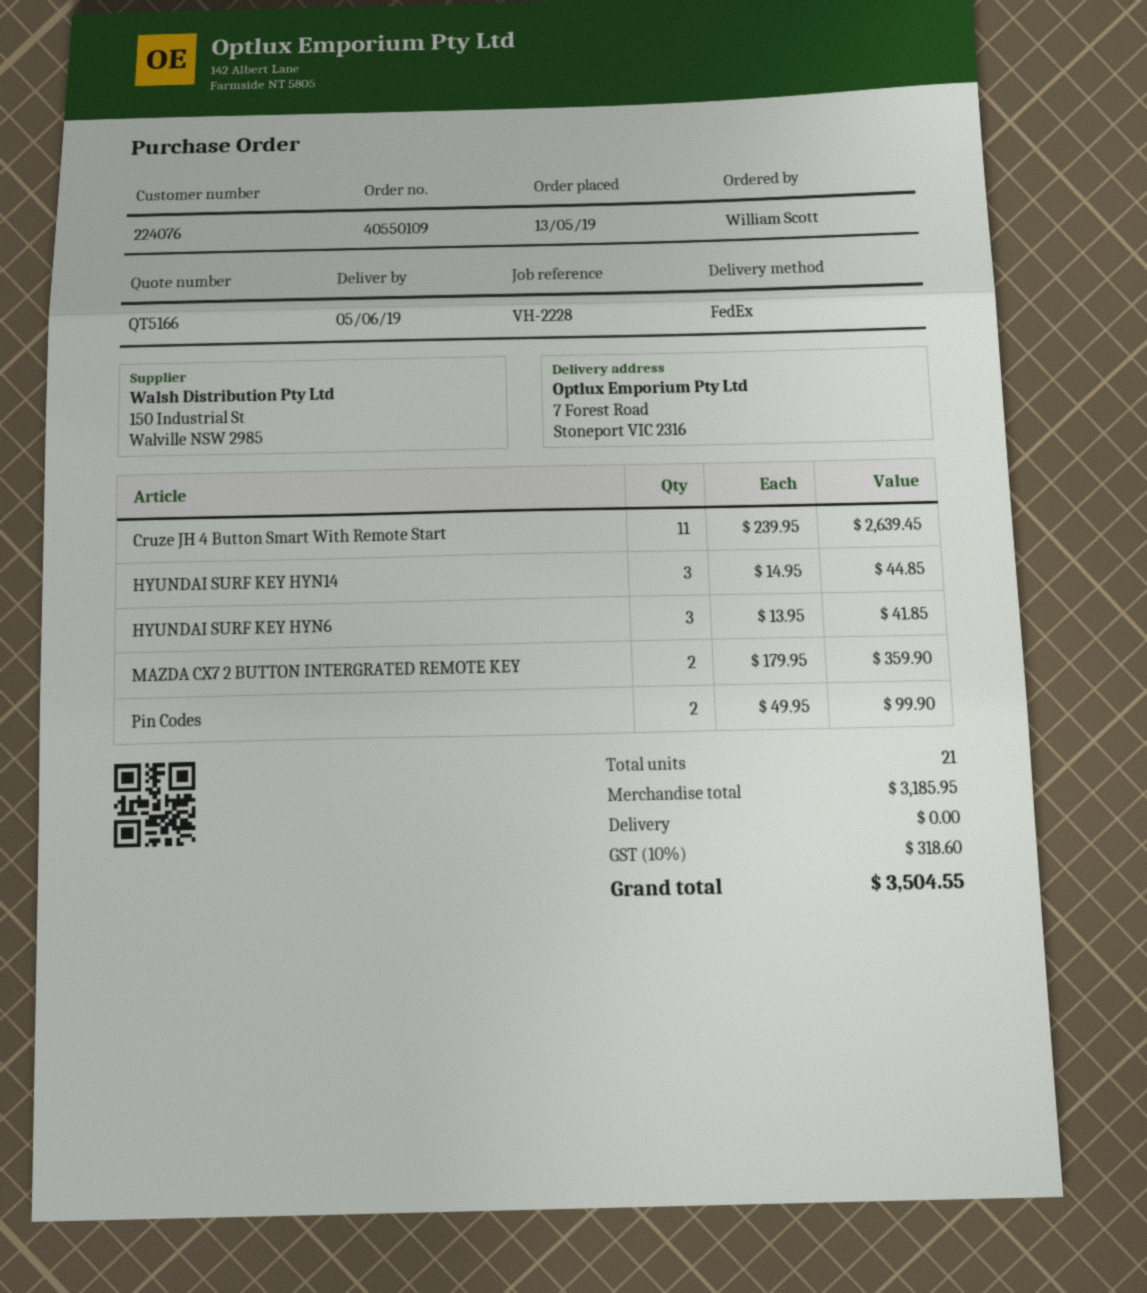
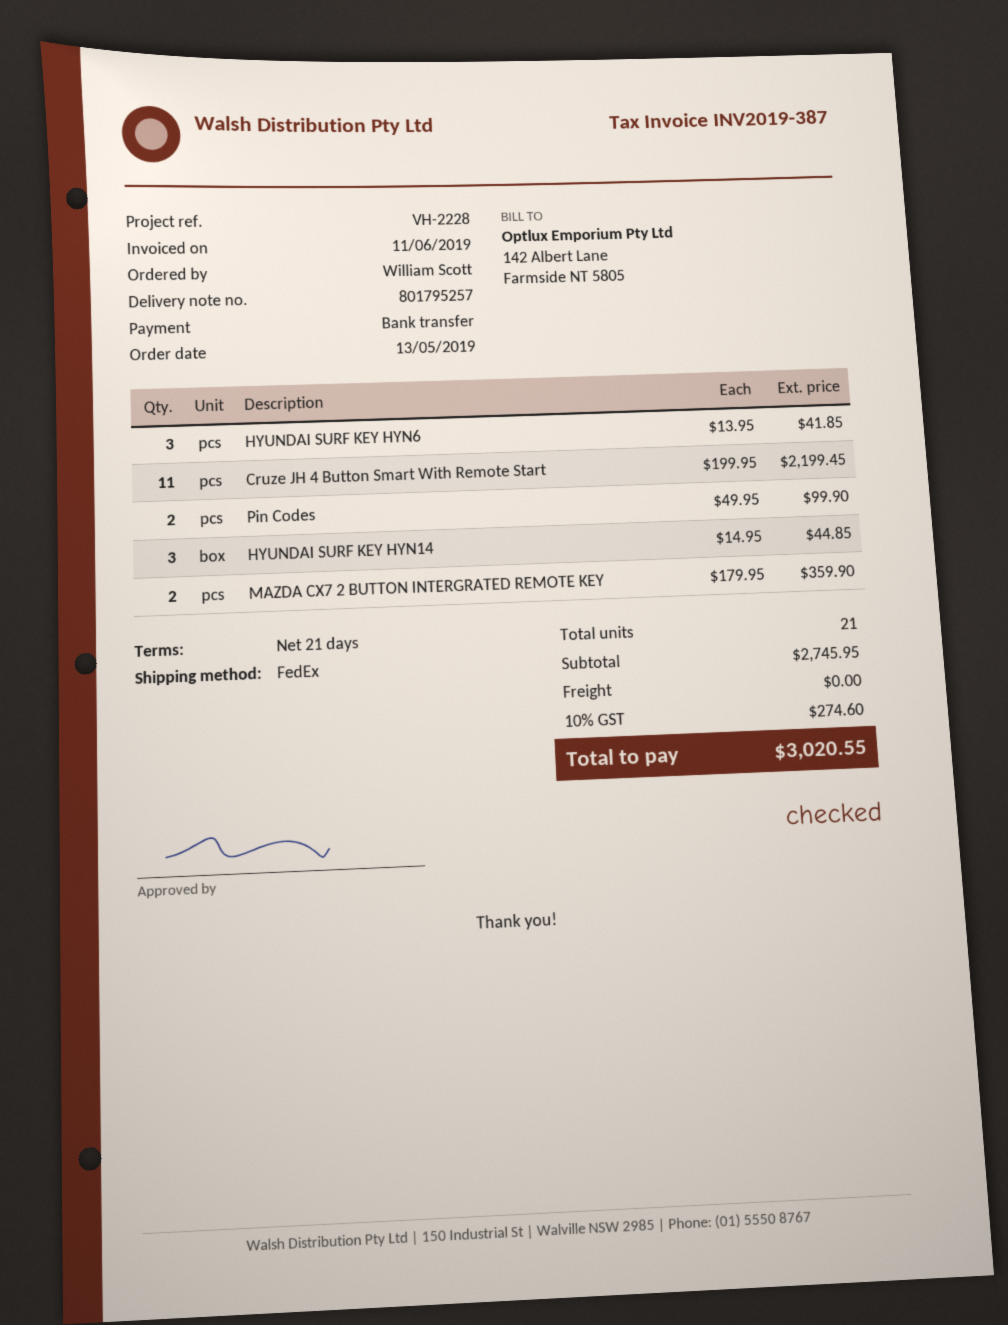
Cruze JH 4 Button Smart With Remote Start: 11 x 239.95 = 2639.45 -> 11 x 199.95 = 2199.45
subtotal: 3185.95 -> 2745.95
tax: 10% = 318.60 -> 10% = 274.60
total: 3504.55 -> 3020.55

